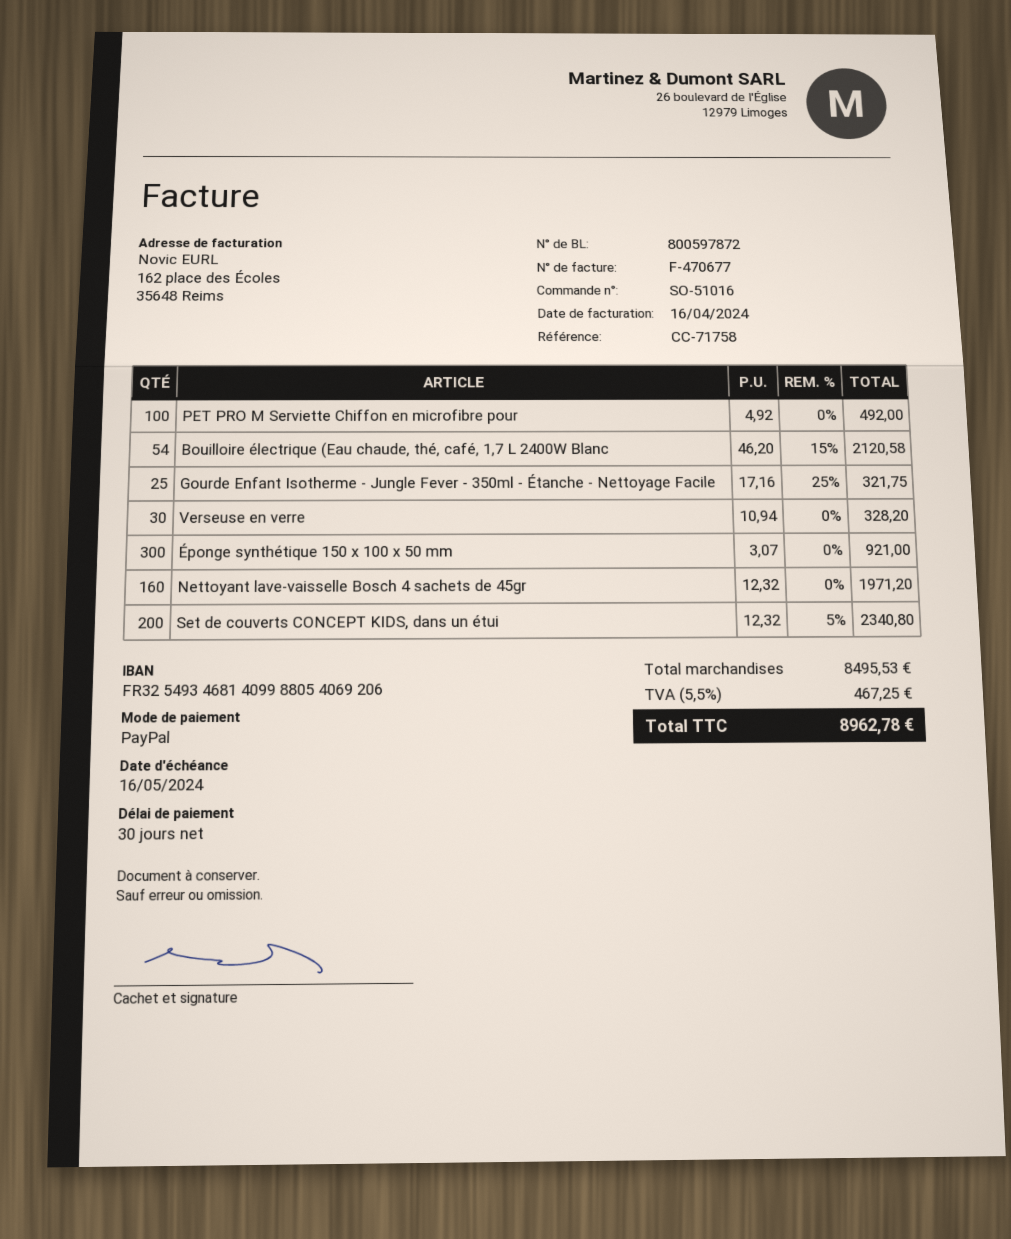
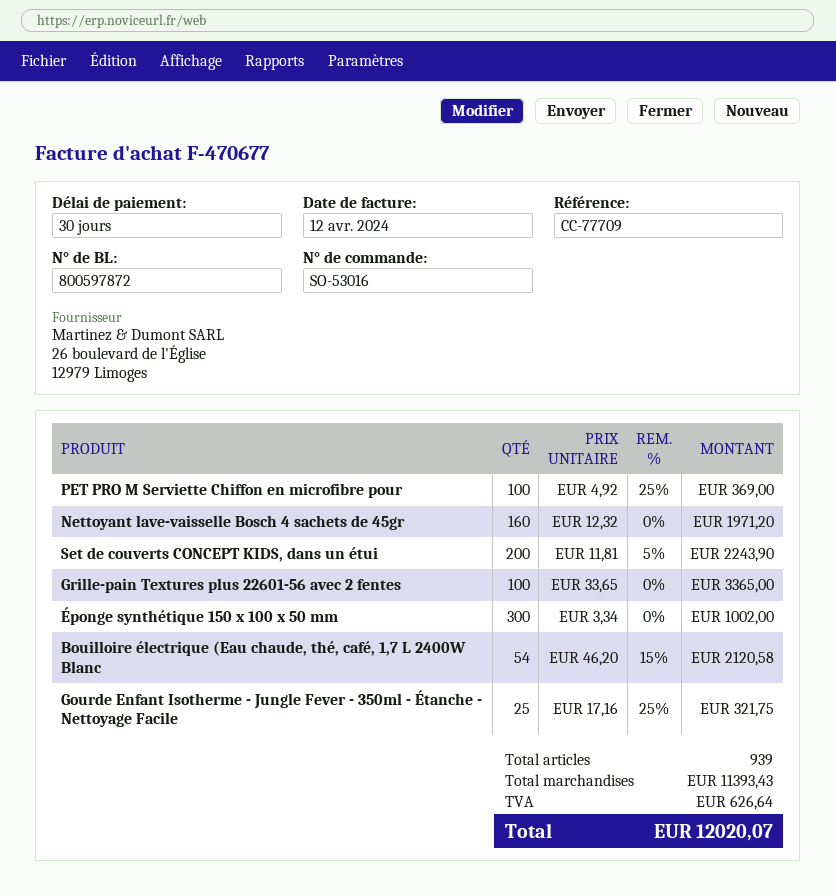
order number: SO-51016 -> SO-53016
invoice date: 2024-04-16 -> 2024-04-12
reference: CC-71758 -> CC-77709
PET PRO M Serviette Chiffon en microfibre pour: 100 x 4.92 = 492.00 -> 100 x 4.92 - 25% = 369.00
Verseuse en verre: 30 x 10.94 = 328.20 -> none
Éponge synthétique 150 x 100 x 50 mm: 300 x 3.07 = 921.00 -> 300 x 3.34 = 1002.00
Set de couverts CONCEPT KIDS, dans un étui: 200 x 12.32 - 5% = 2340.80 -> 200 x 11.81 - 5% = 2243.90
Grille-pain Textures plus 22601-56 avec 2 fentes: none -> 100 x 33.65 = 3365.00
subtotal: 8495.53 -> 11393.43
tax: 467.25 -> 626.64
total: 8962.78 -> 12020.07

